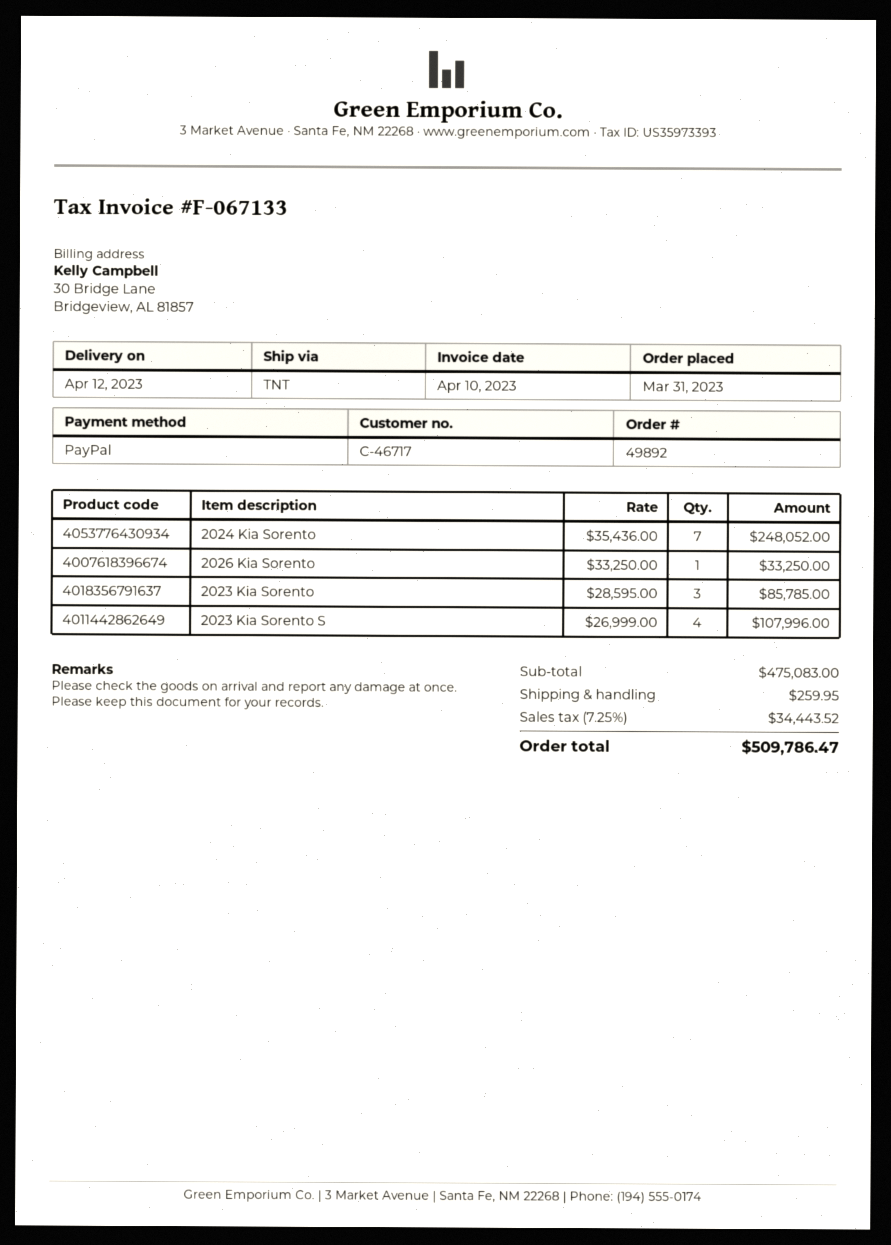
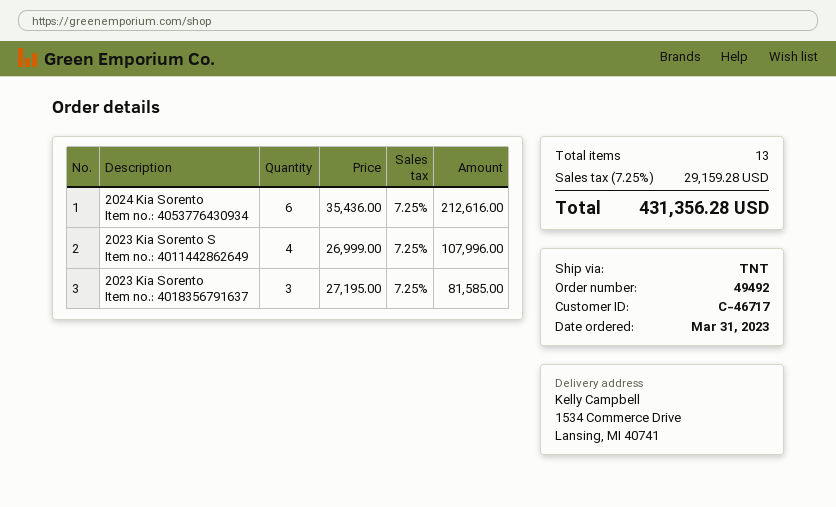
order number: 49892 -> 49492
2024 Kia Sorento: 7 x 35436.00 = 248052.00 -> 6 x 35436.00 = 212616.00
2026 Kia Sorento: 1 x 33250.00 = 33250.00 -> none
2023 Kia Sorento: 3 x 28595.00 = 85785.00 -> 3 x 27195.00 = 81585.00
shipping: 259.95 -> none
tax: 7.25% = 34443.52 -> 7.25% = 29159.28
total: 509786.47 -> 431356.28

